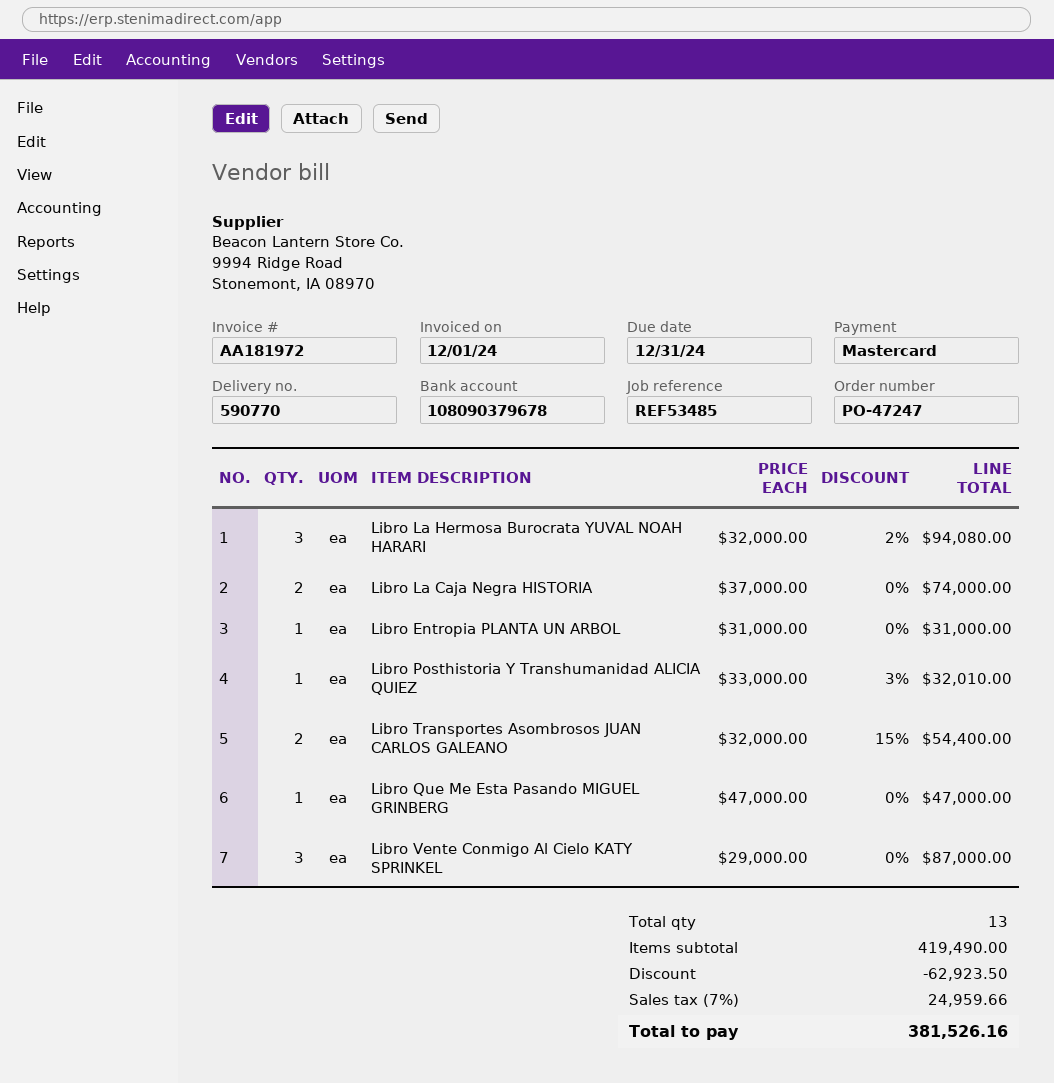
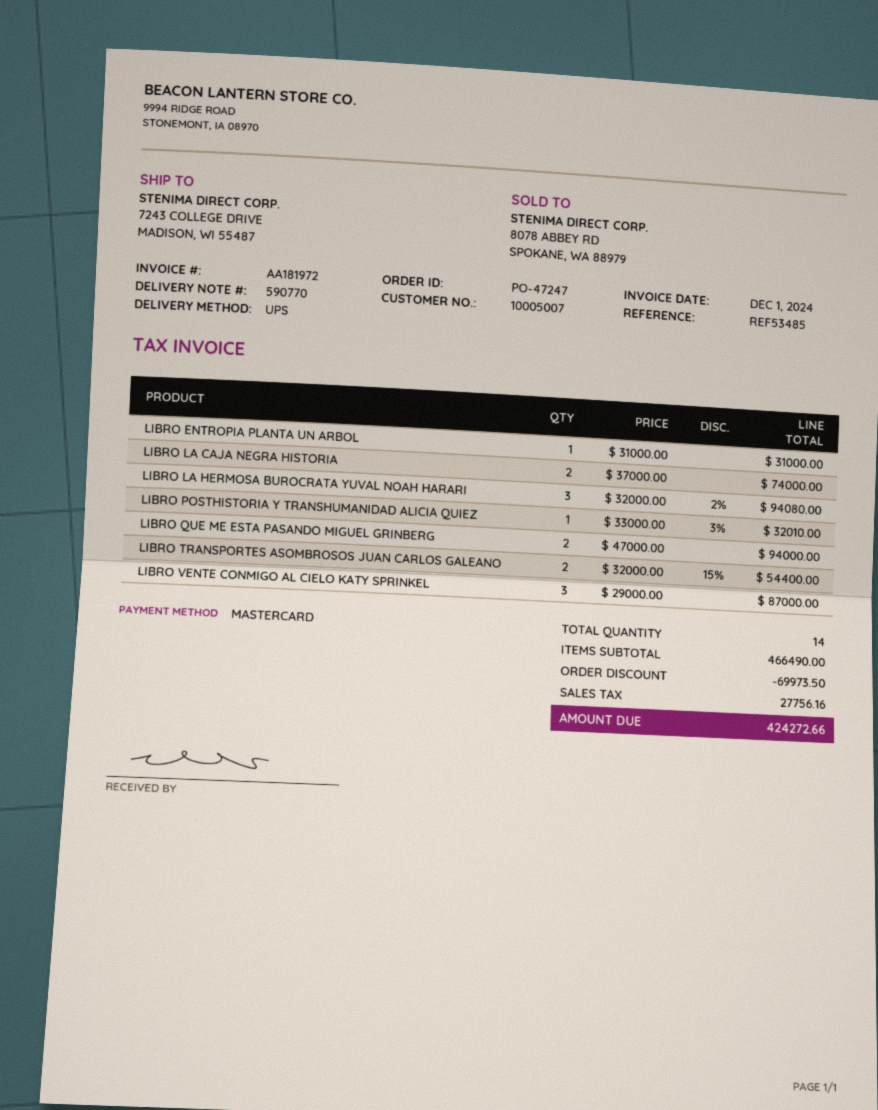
Libro Que Me Esta Pasando MIGUEL GRINBERG: 1 x 47000.00 = 47000.00 -> 2 x 47000.00 = 94000.00
total quantity: 13 -> 14
subtotal: 419490.00 -> 466490.00
discount: 62923.50 -> 69973.50
tax: 24959.66 -> 27756.16
total: 381526.16 -> 424272.66

